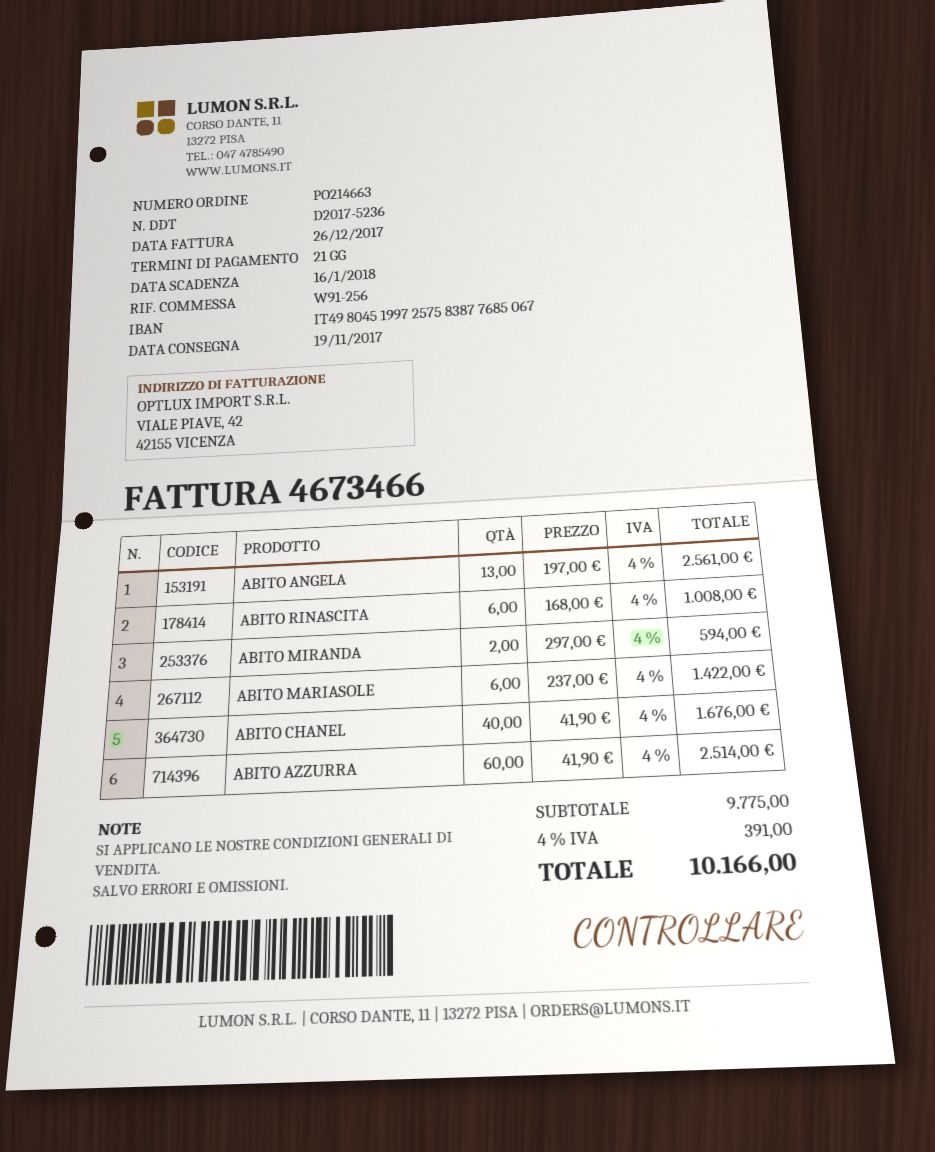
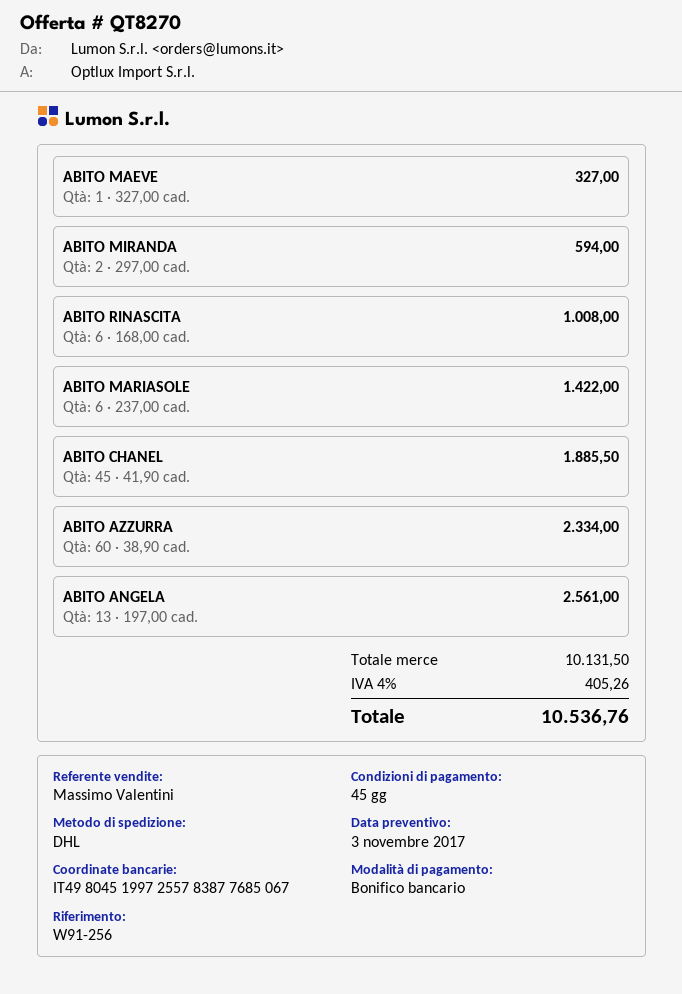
payment terms: 21 days -> 45 days
bank account: IT4980451997257583877685067 -> IT4980451997255783877685067
ABITO CHANEL: 40 x 41.90 = 1676.00 -> 45 x 41.90 = 1885.50
ABITO AZZURRA: 60 x 41.90 = 2514.00 -> 60 x 38.90 = 2334.00
ABITO MAEVE: none -> 1 x 327.00 = 327.00
subtotal: 9775.00 -> 10131.50
tax: 4% = 391.00 -> 4% = 405.26
total: 10166.00 -> 10536.76

